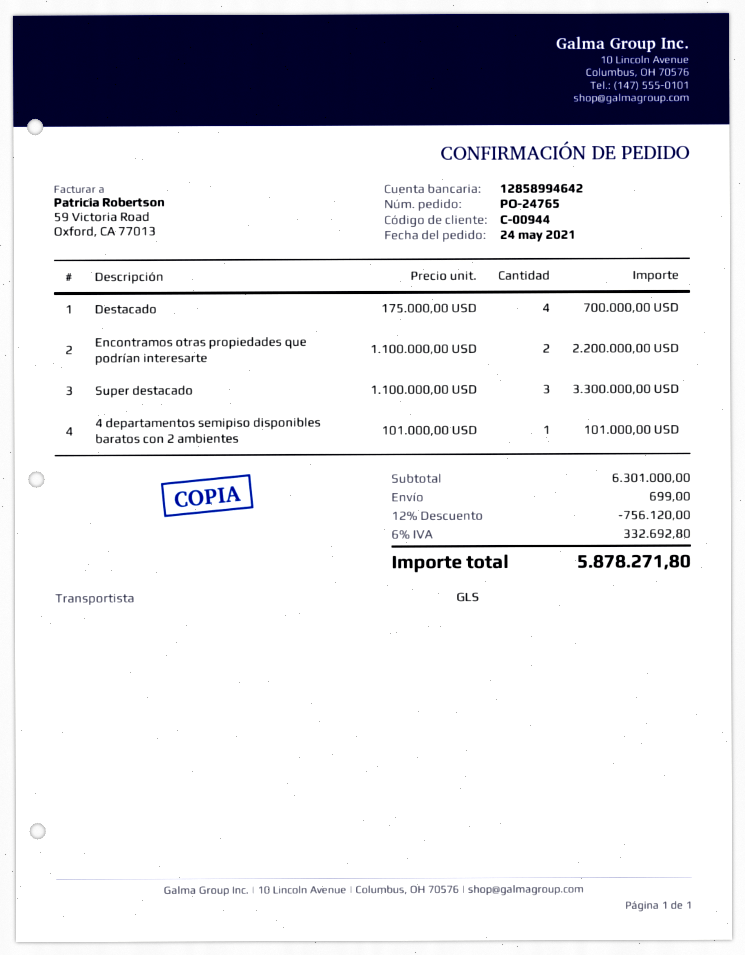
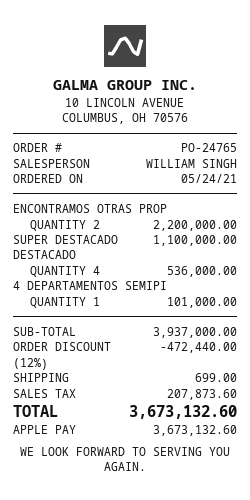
Destacado: 4 for 700000.00 -> 4 for 536000.00
Super destacado: 3 for 3300000.00 -> 1 for 1100000.00
subtotal: 6301000.00 -> 3937000.00
discount: 12% = 756120.00 -> 12% = 472440.00
tax: 332692.80 -> 207873.60
total: 5878271.80 -> 3673132.60

